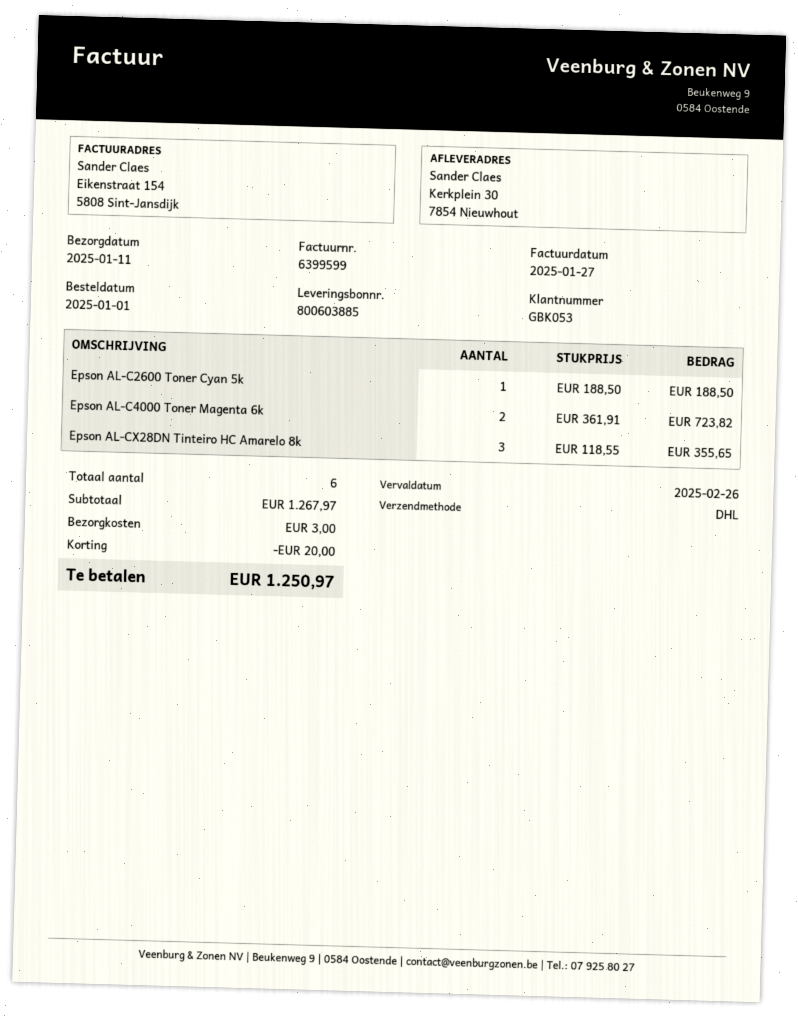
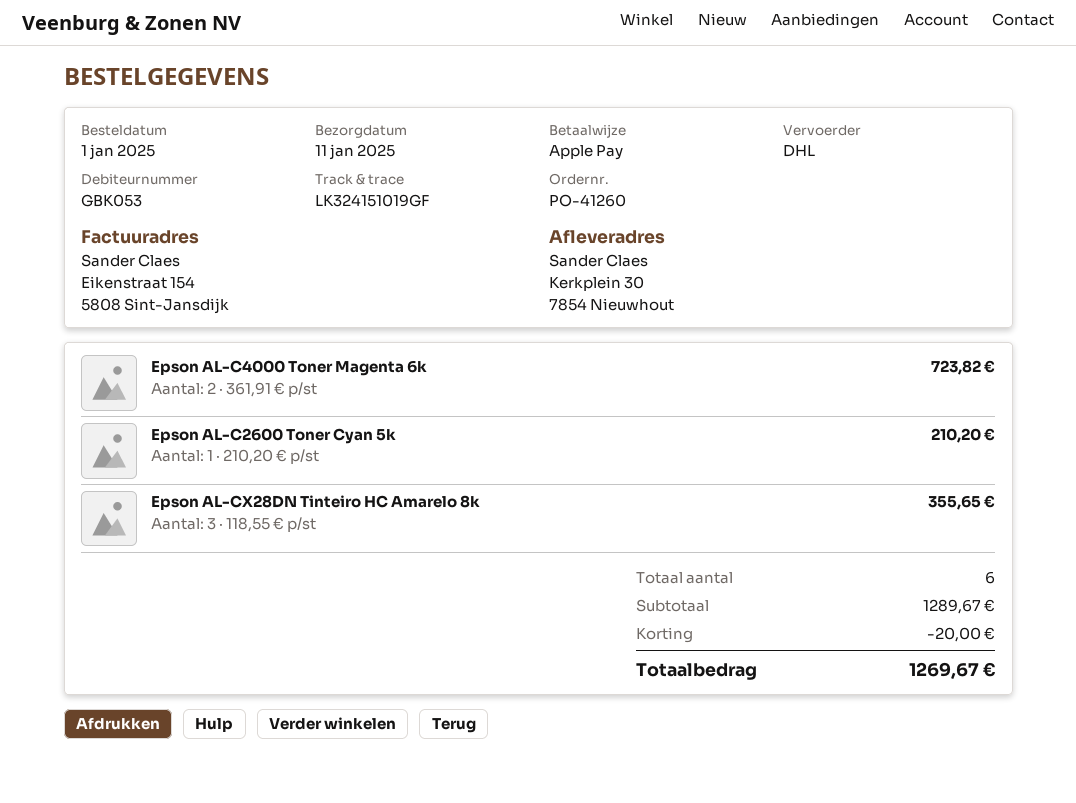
Epson AL-C2600 Toner Cyan 5k: 1 x 188.50 = 188.50 -> 1 x 210.20 = 210.20
subtotal: 1267.97 -> 1289.67
shipping: 3.00 -> none
total: 1250.97 -> 1269.67

